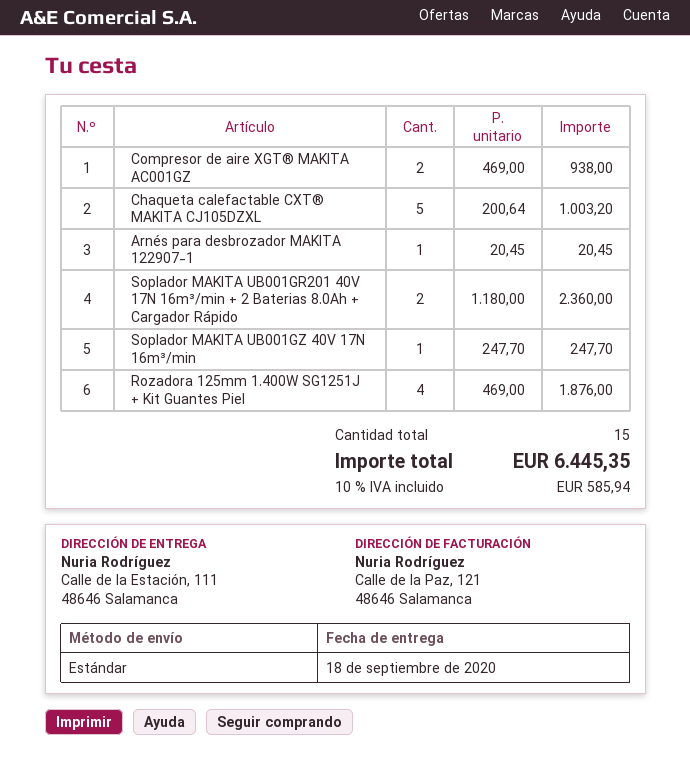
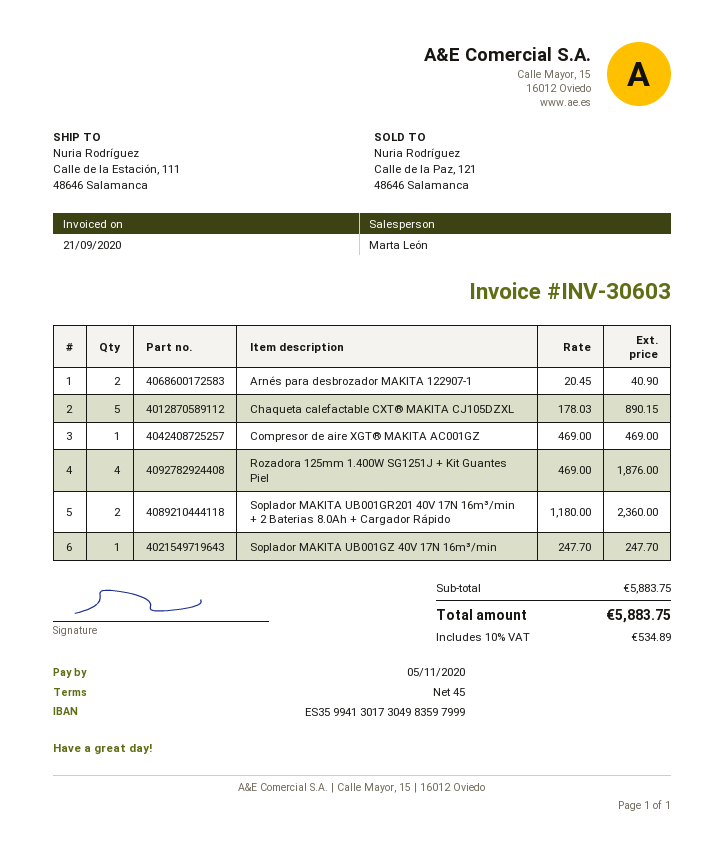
Compresor de aire XGT® MAKITA AC001GZ: 2 x 469.00 = 938.00 -> 1 x 469.00 = 469.00
Chaqueta calefactable CXT® MAKITA CJ105DZXL: 5 x 200.64 = 1003.20 -> 5 x 178.03 = 890.15
Arnés para desbrozador MAKITA 122907-1: 1 x 20.45 = 20.45 -> 2 x 20.45 = 40.90
tax: 10% = 585.94 -> 10% = 534.89
total: 6445.35 -> 5883.75

